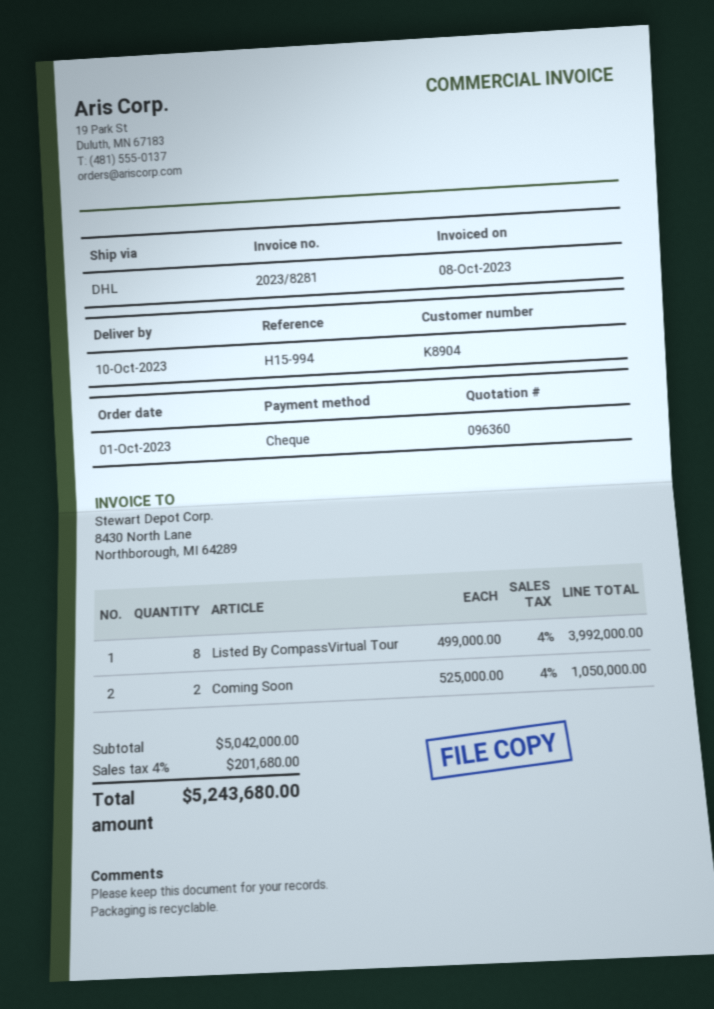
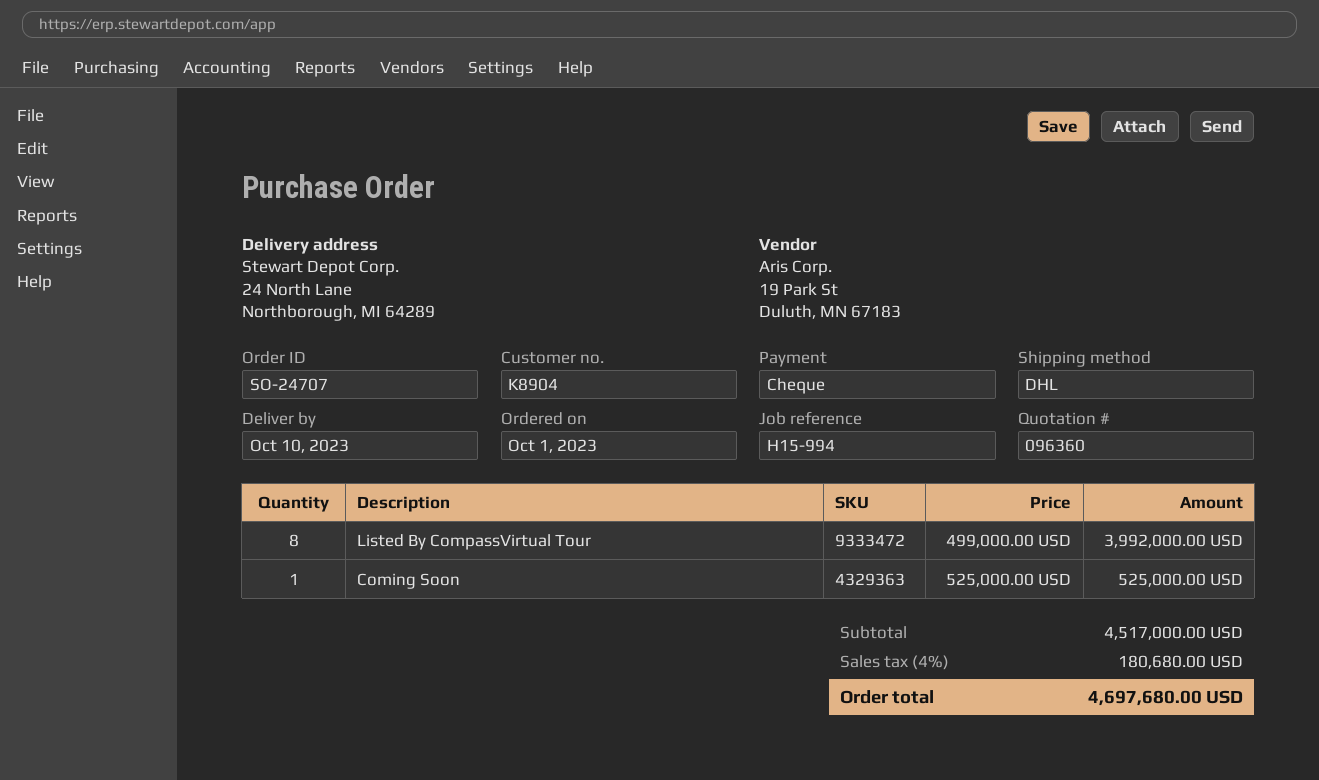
Coming Soon: 2 x 525000.00 = 1050000.00 -> 1 x 525000.00 = 525000.00
subtotal: 5042000.00 -> 4517000.00
tax: 4% = 201680.00 -> 4% = 180680.00
total: 5243680.00 -> 4697680.00

